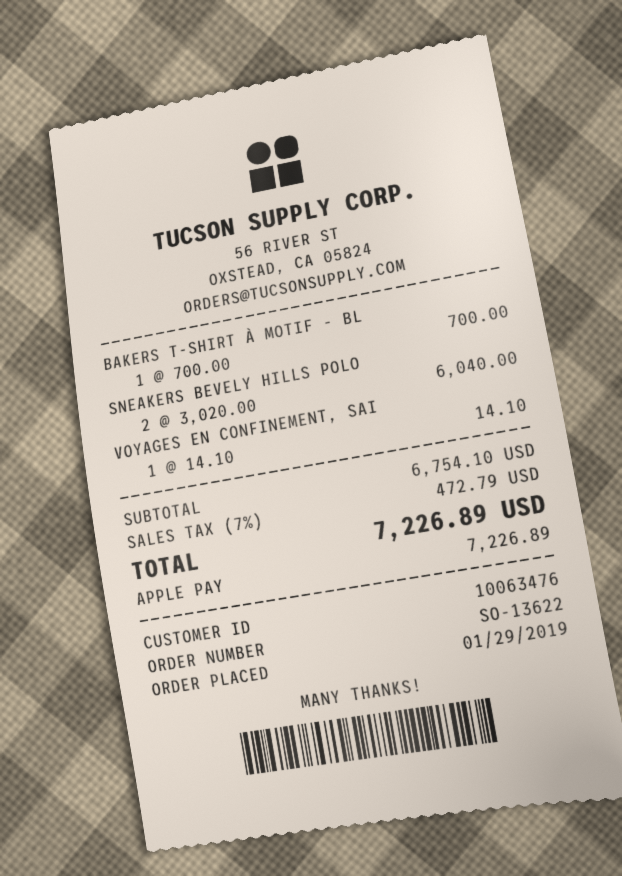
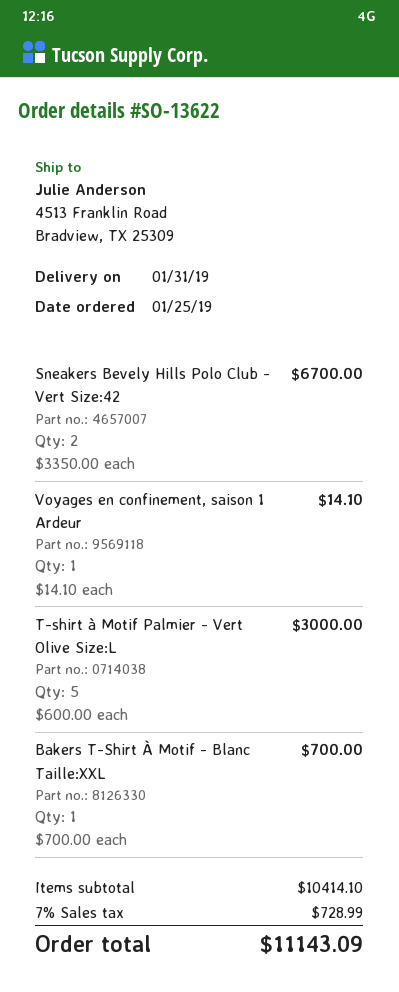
order date: 2019-01-29 -> 2019-01-25
SNEAKERS BEVELY HILLS POLO: 2 x 3020.00 = 6040.00 -> 2 x 3350.00 = 6700.00
T-shirt à Motif Palmier - Vert Olive Size:L: none -> 5 x 600.00 = 3000.00
subtotal: 6754.10 -> 10414.10
tax: 7% = 472.79 -> 7% = 728.99
total: 7226.89 -> 11143.09

